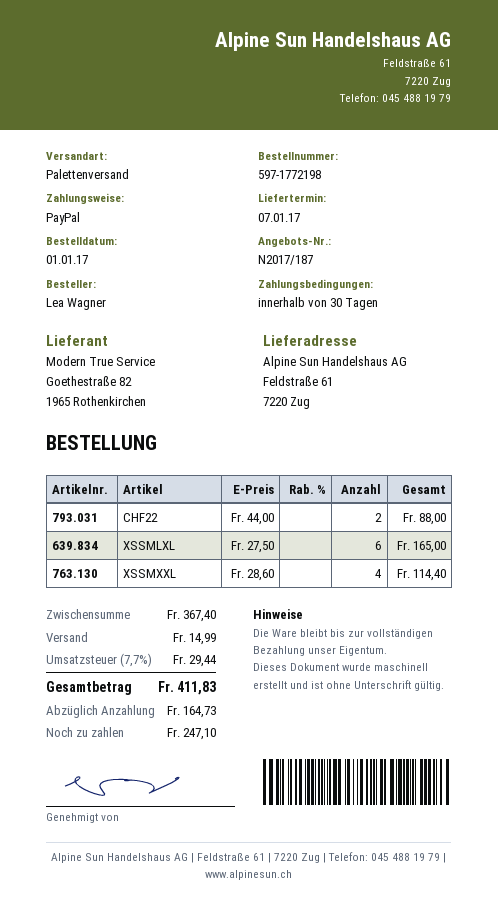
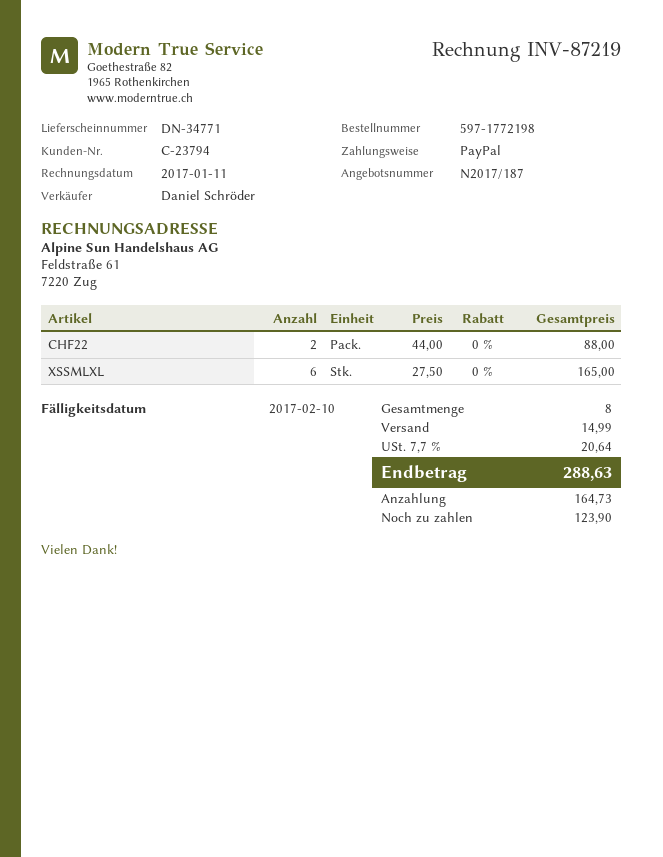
XSSMXXL: 4 x 28.60 = 114.40 -> none
tax: 7.7% = 29.44 -> 7.7% = 20.64
total: 411.83 -> 288.63
balance: 247.10 -> 123.90

